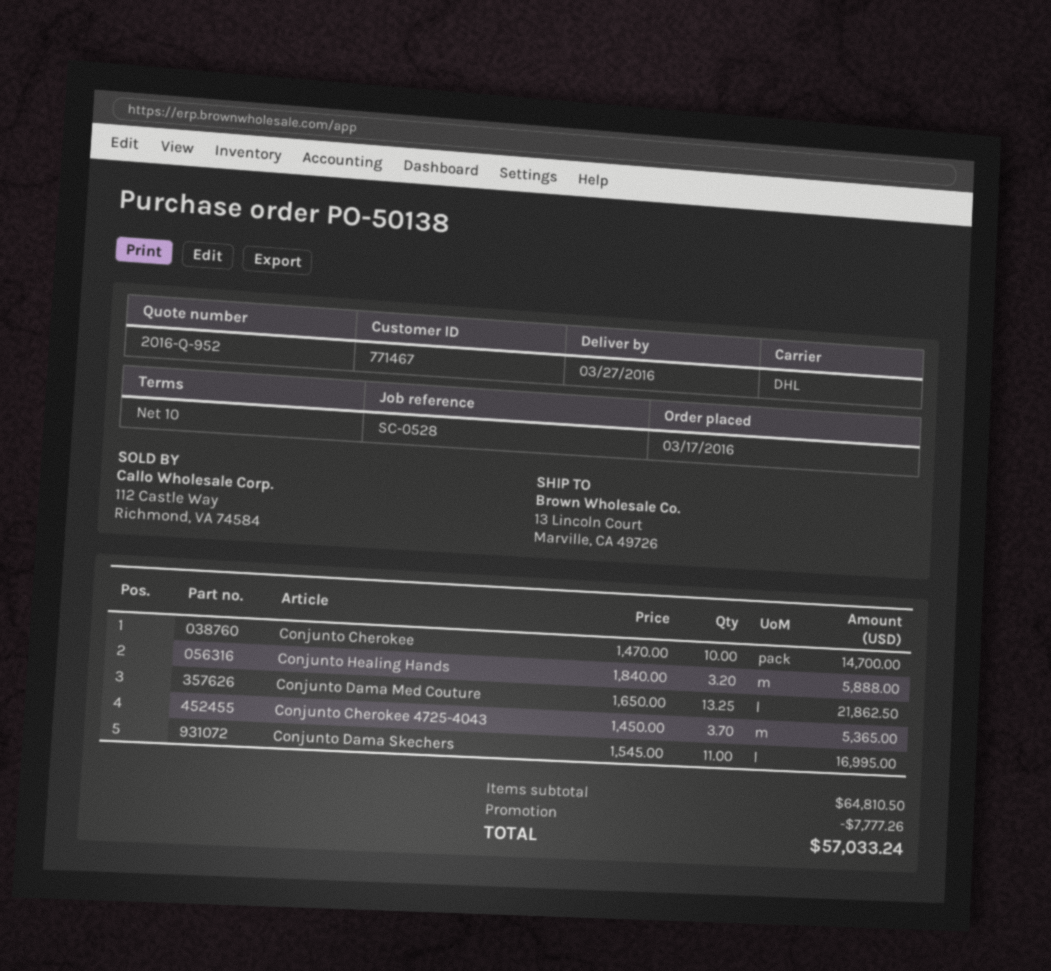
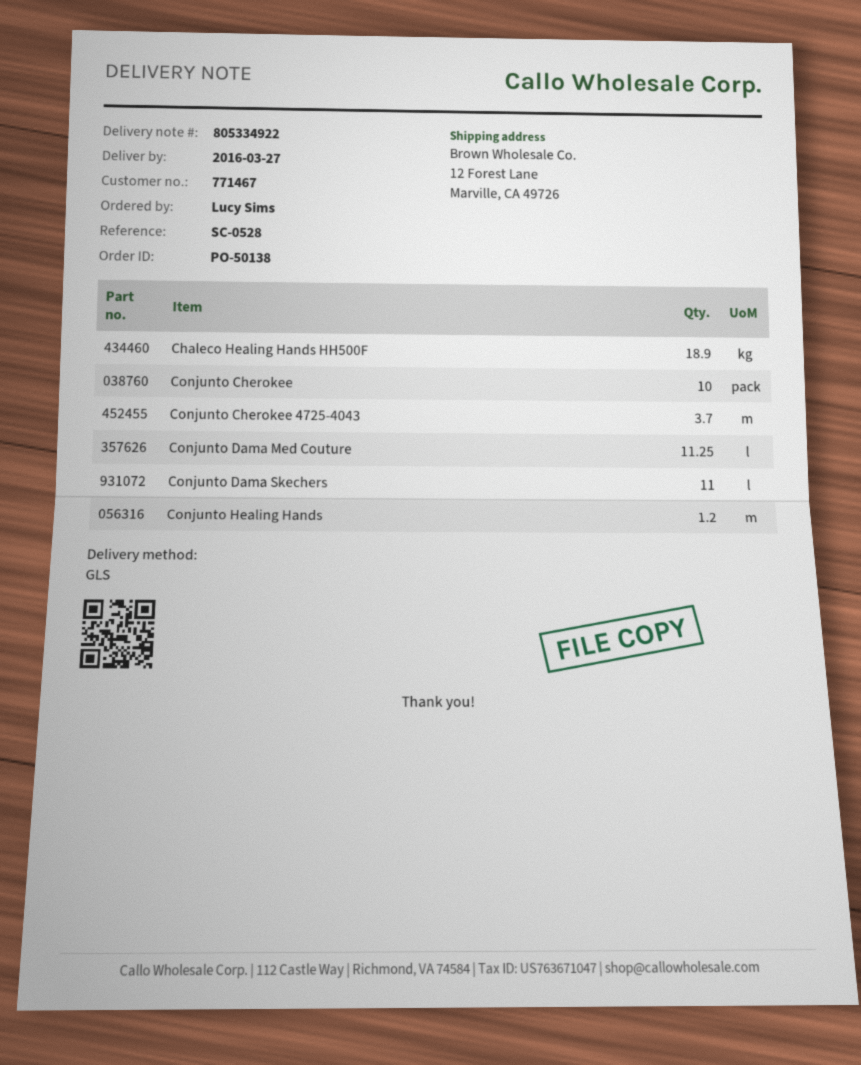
shipping method: DHL -> GLS
ship to: 13 Lincoln Court, Marville, CA 49726 -> 12 Forest Lane, Marville, CA 49726
Conjunto Healing Hands: 3.2 -> 1.2
Conjunto Dama Med Couture: 13.25 -> 11.25
Chaleco Healing Hands HH500F: none -> 18.9

